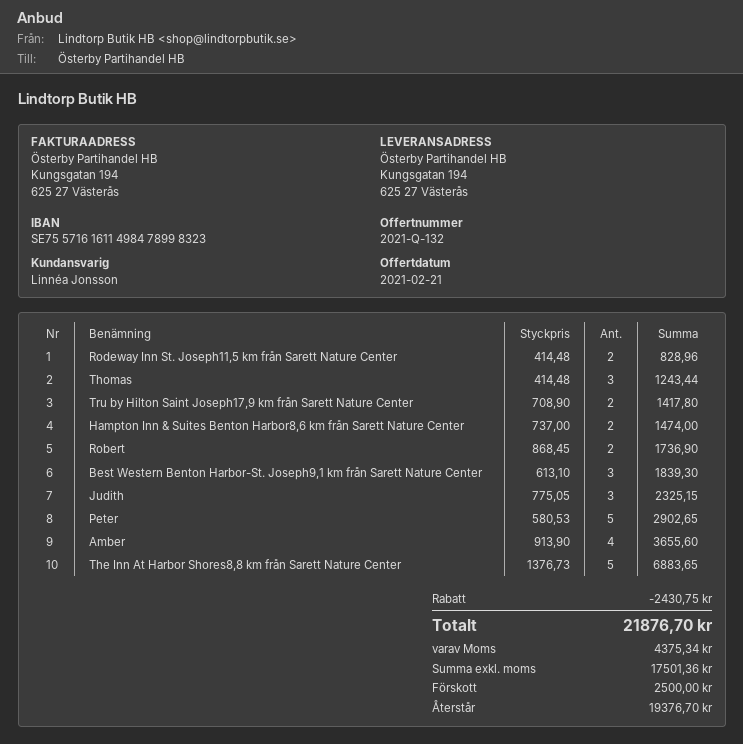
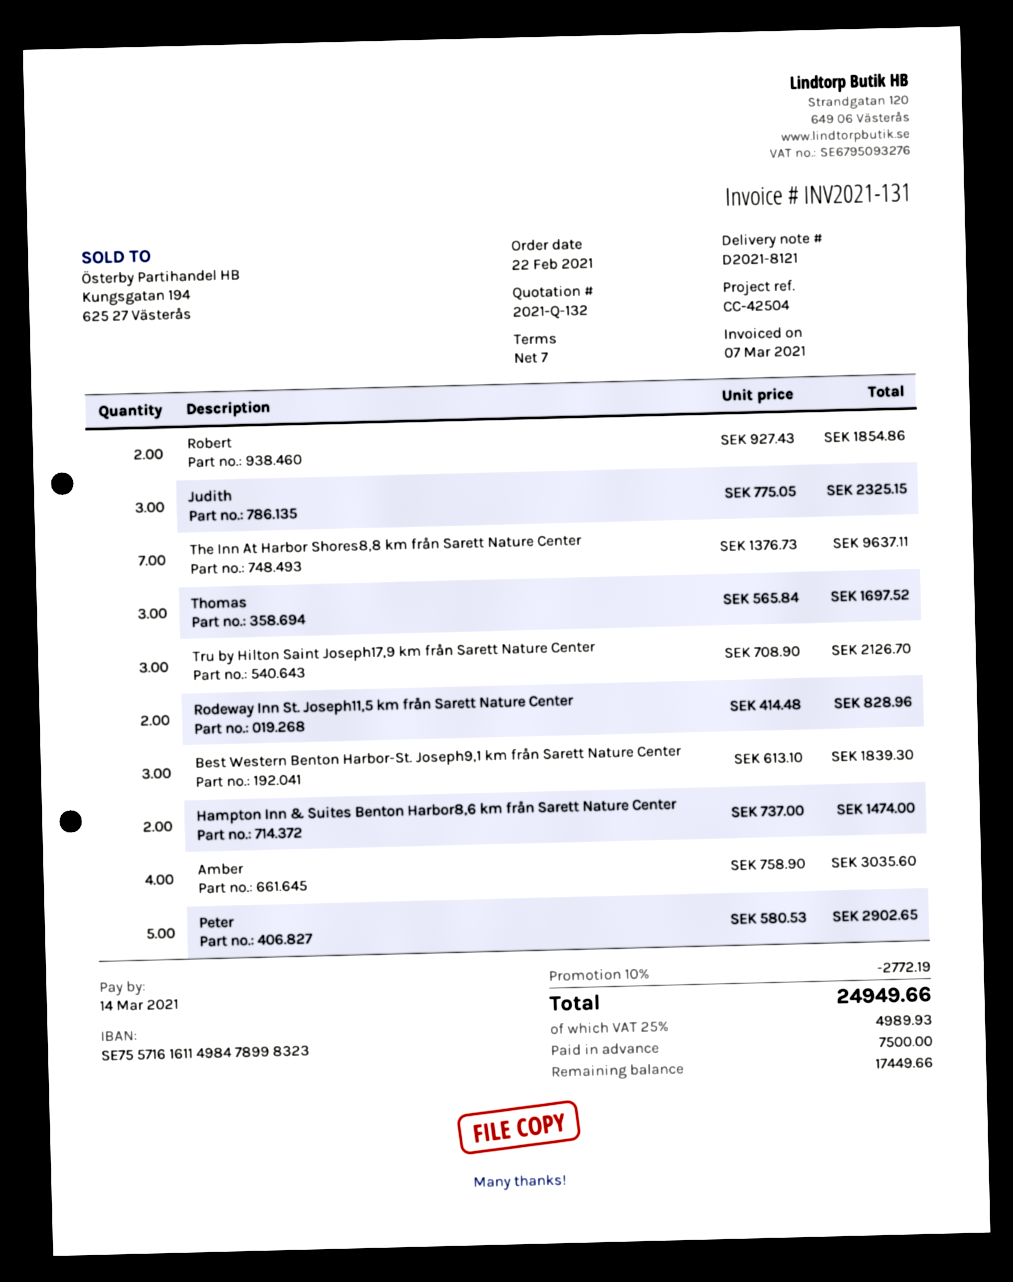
Thomas: 3 x 414.48 = 1243.44 -> 3 x 565.84 = 1697.52
Tru by Hilton Saint Joseph17,9 km från Sarett Nature Center: 2 x 708.90 = 1417.80 -> 3 x 708.90 = 2126.70
Robert: 2 x 868.45 = 1736.90 -> 2 x 927.43 = 1854.86
Amber: 4 x 913.90 = 3655.60 -> 4 x 758.90 = 3035.60
The Inn At Harbor Shores8,8 km från Sarett Nature Center: 5 x 1376.73 = 6883.65 -> 7 x 1376.73 = 9637.11
discount: 2430.75 -> 2772.19
tax: 4375.34 -> 4989.93
total: 21876.70 -> 24949.66
deposit: 2500.00 -> 7500.00
balance: 19376.70 -> 17449.66

